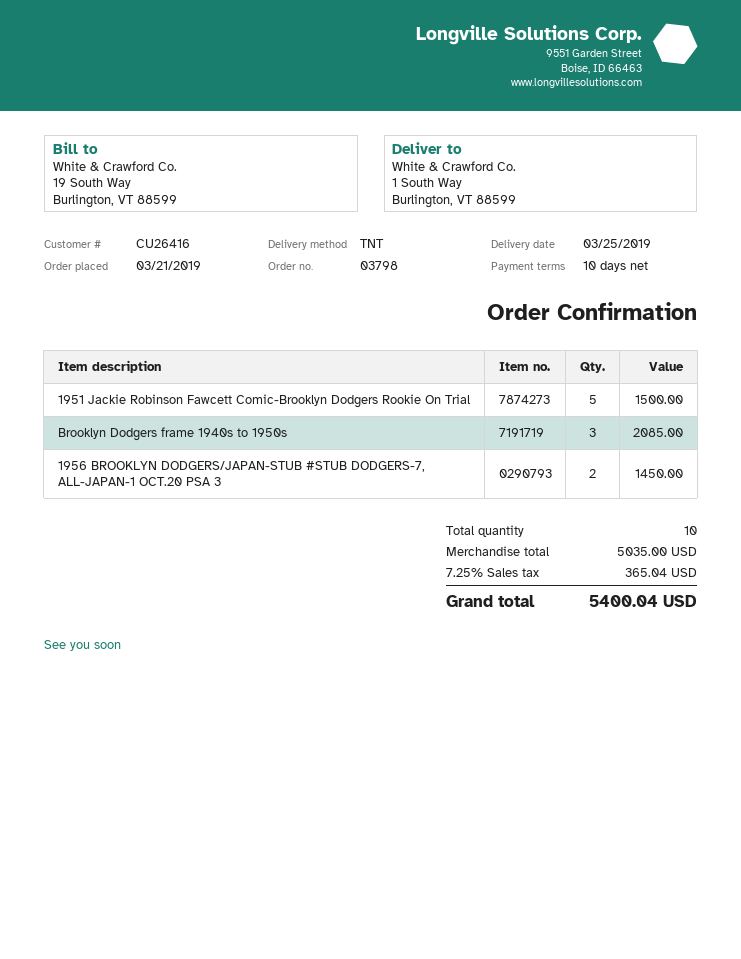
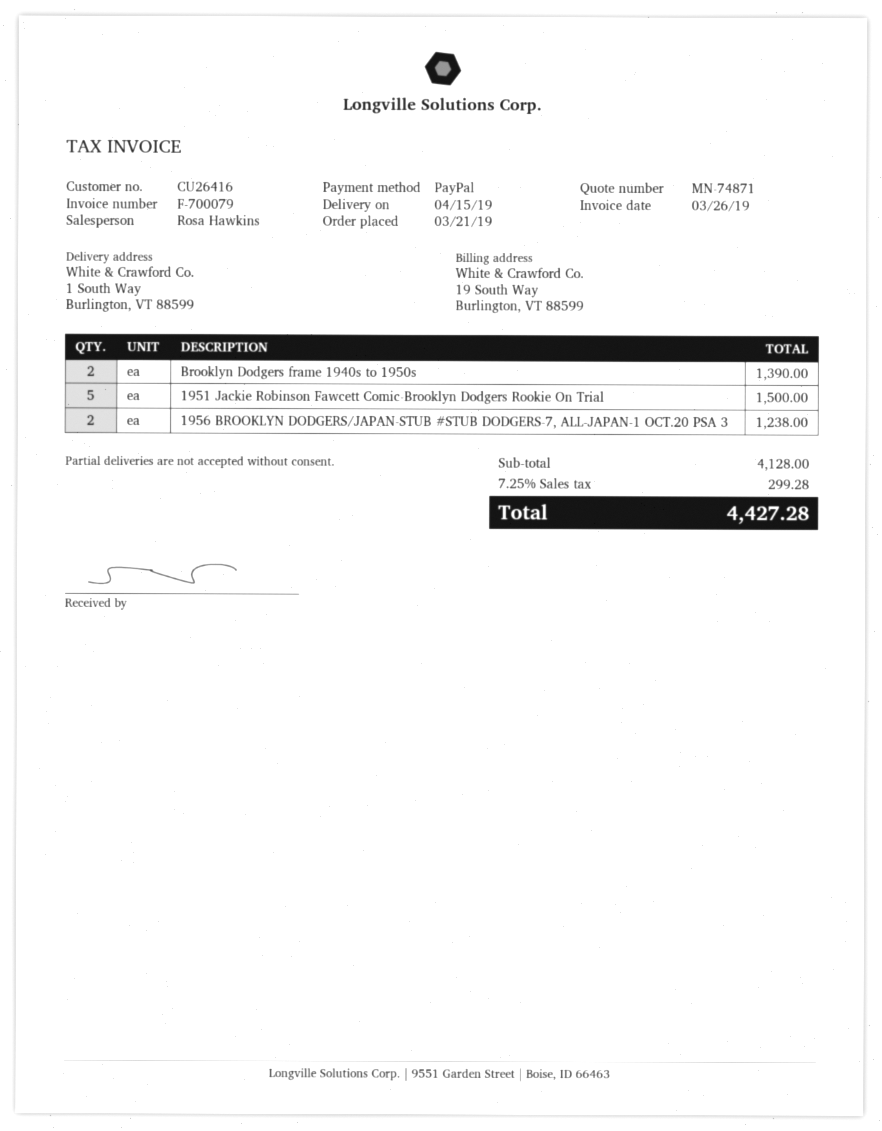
delivery date: 2019-03-25 -> 2019-04-15
Brooklyn Dodgers frame 1940s to 1950s: 3 for 2085.00 -> 2 for 1390.00
1956 BROOKLYN DODGERS/JAPAN-STUB #STUB DODGERS-7, ALL-JAPAN-1 OCT.20 PSA 3: 2 for 1450.00 -> 2 for 1238.00
subtotal: 5035.00 -> 4128.00
tax: 7.25% = 365.04 -> 7.25% = 299.28
total: 5400.04 -> 4427.28

